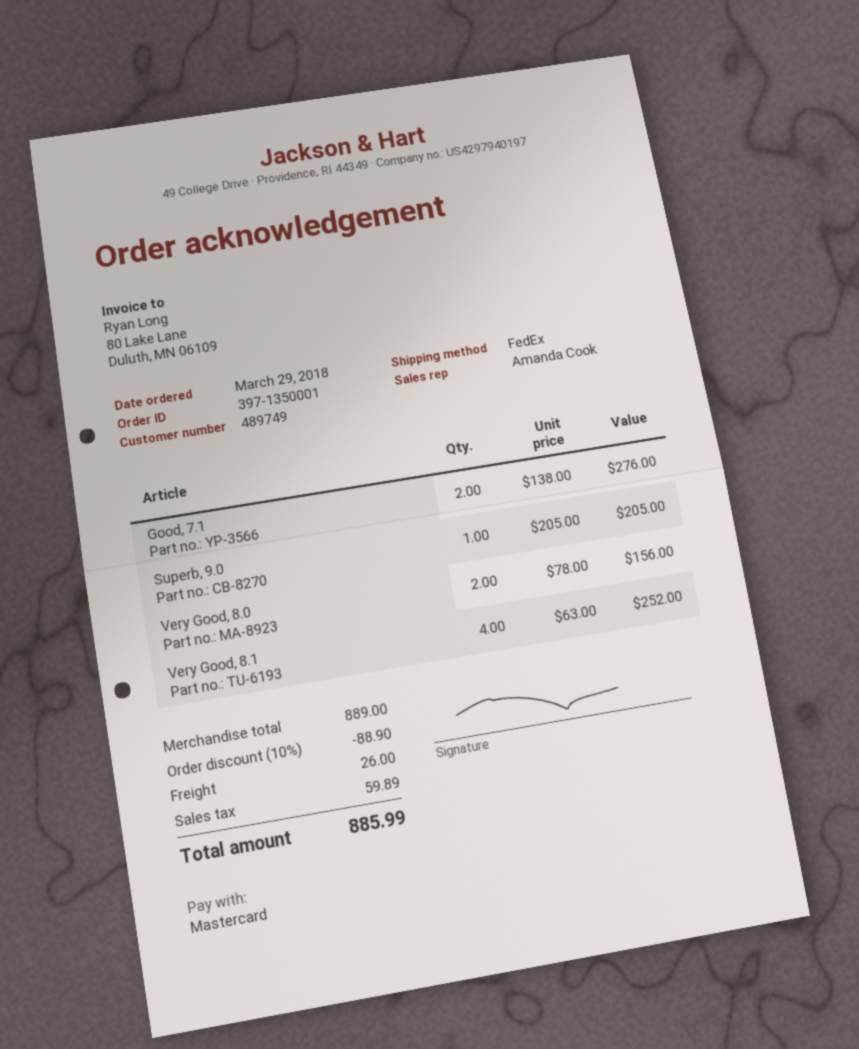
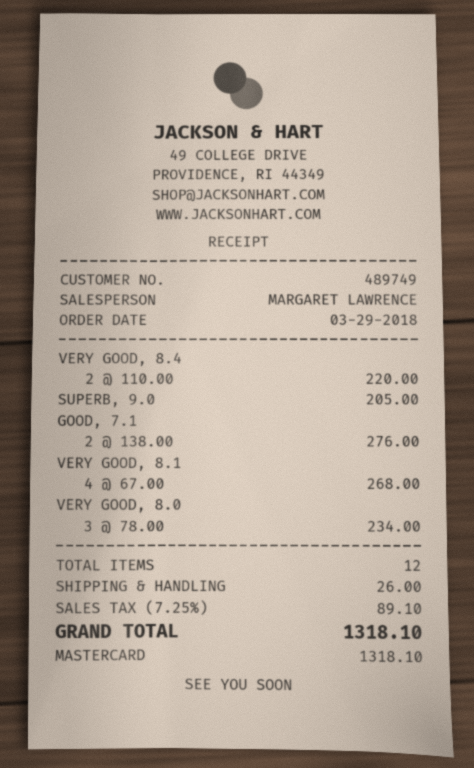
sales rep: Amanda Cook -> MARGARET LAWRENCE
Very Good, 8.0: 2 x 78.00 = 156.00 -> 3 x 78.00 = 234.00
Very Good, 8.1: 4 x 63.00 = 252.00 -> 4 x 67.00 = 268.00
VERY GOOD, 8.4: none -> 2 x 110.00 = 220.00
discount: 10% = 88.90 -> none
tax: 59.89 -> 89.10
total: 885.99 -> 1318.10

